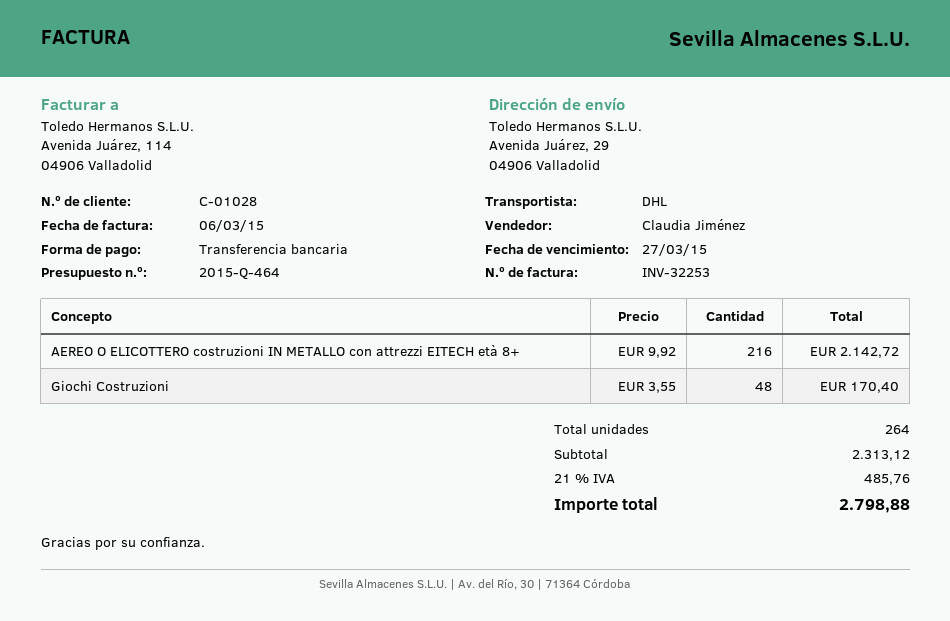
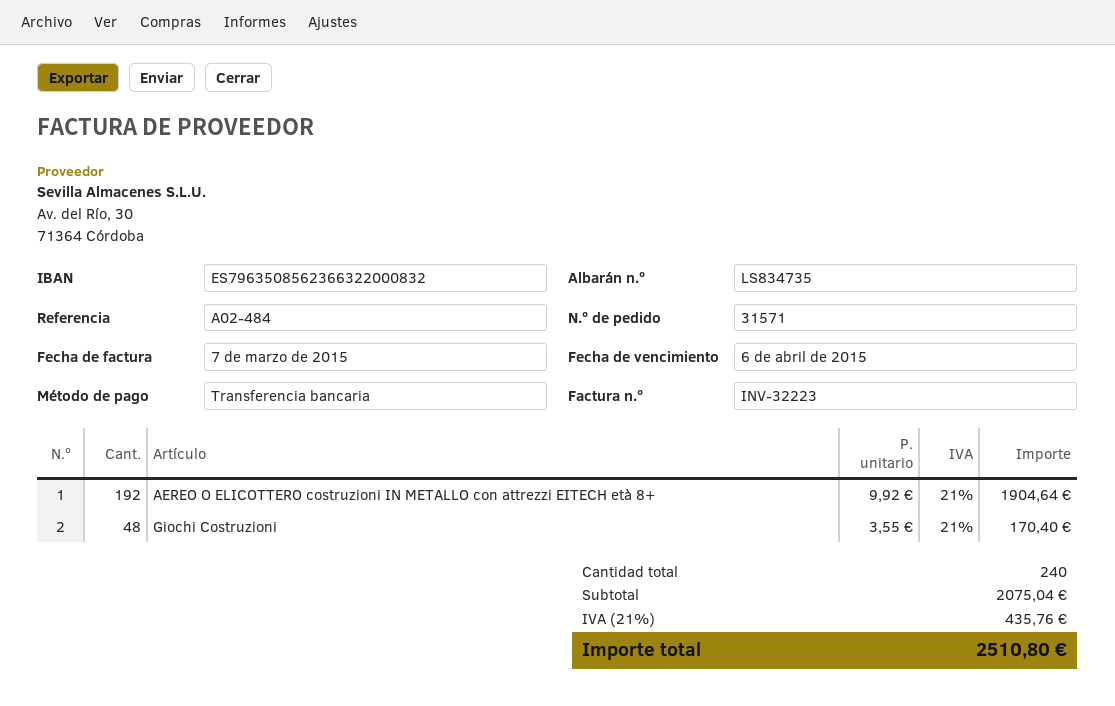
invoice number: INV-32253 -> INV-32223
invoice date: 2015-03-06 -> 2015-03-07
due date: 2015-03-27 -> 2015-04-06
AEREO O ELICOTTERO costruzioni IN METALLO con attrezzi EITECH età 8+: 216 x 9.92 = 2142.72 -> 192 x 9.92 = 1904.64
total quantity: 264 -> 240
subtotal: 2313.12 -> 2075.04
tax: 21% = 485.76 -> 21% = 435.76
total: 2798.88 -> 2510.80

